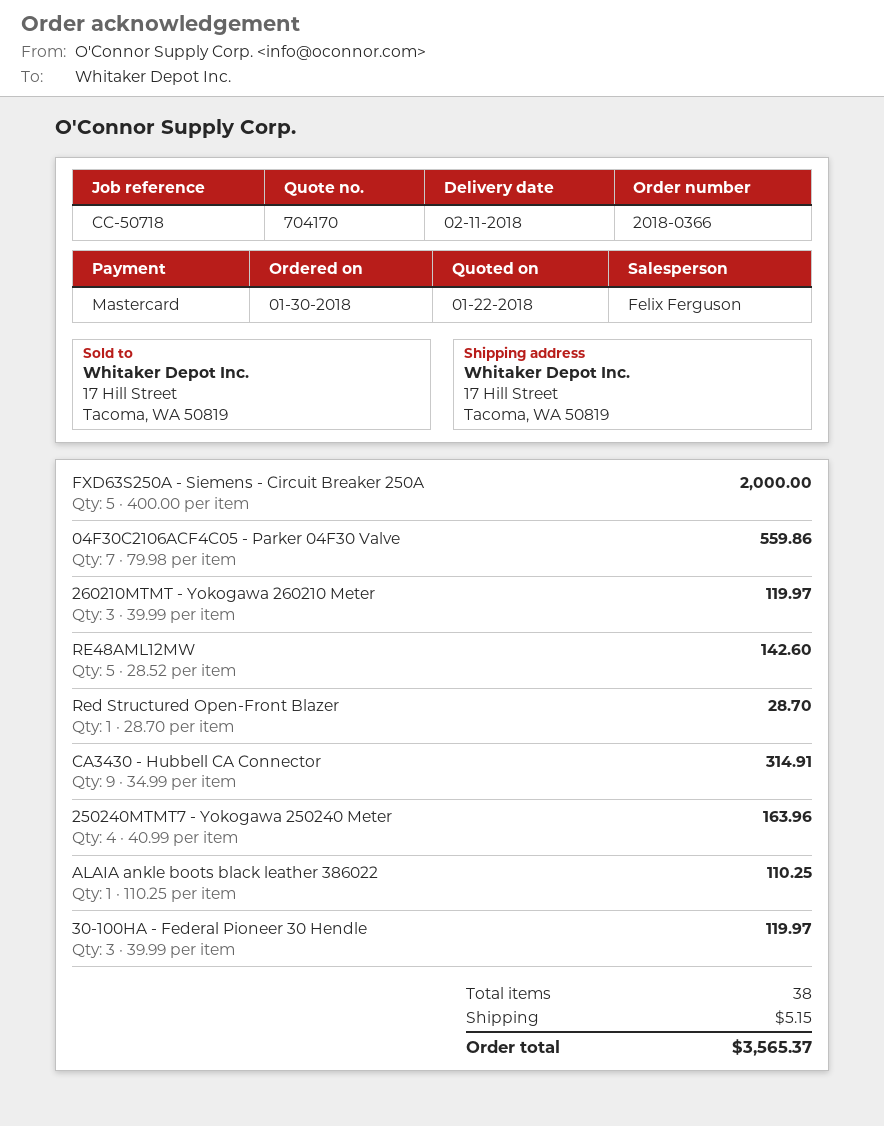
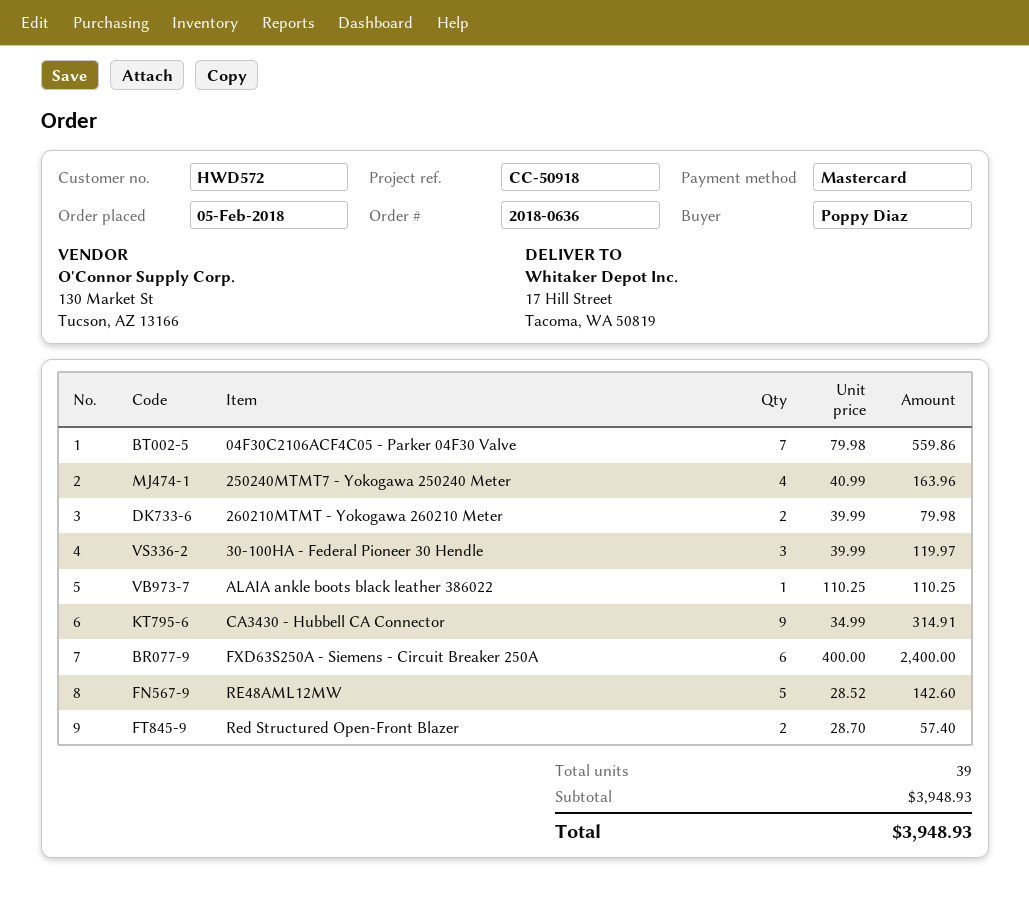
order number: 2018-0366 -> 2018-0636
order date: 2018-01-30 -> 2018-02-05
reference: CC-50718 -> CC-50918
FXD63S250A - Siemens - Circuit Breaker 250A: 5 x 400.00 = 2000.00 -> 6 x 400.00 = 2400.00
260210MTMT - Yokogawa 260210 Meter: 3 x 39.99 = 119.97 -> 2 x 39.99 = 79.98
Red Structured Open-Front Blazer: 1 x 28.70 = 28.70 -> 2 x 28.70 = 57.40
total quantity: 38 -> 39
shipping: 5.15 -> none
total: 3565.37 -> 3948.93

